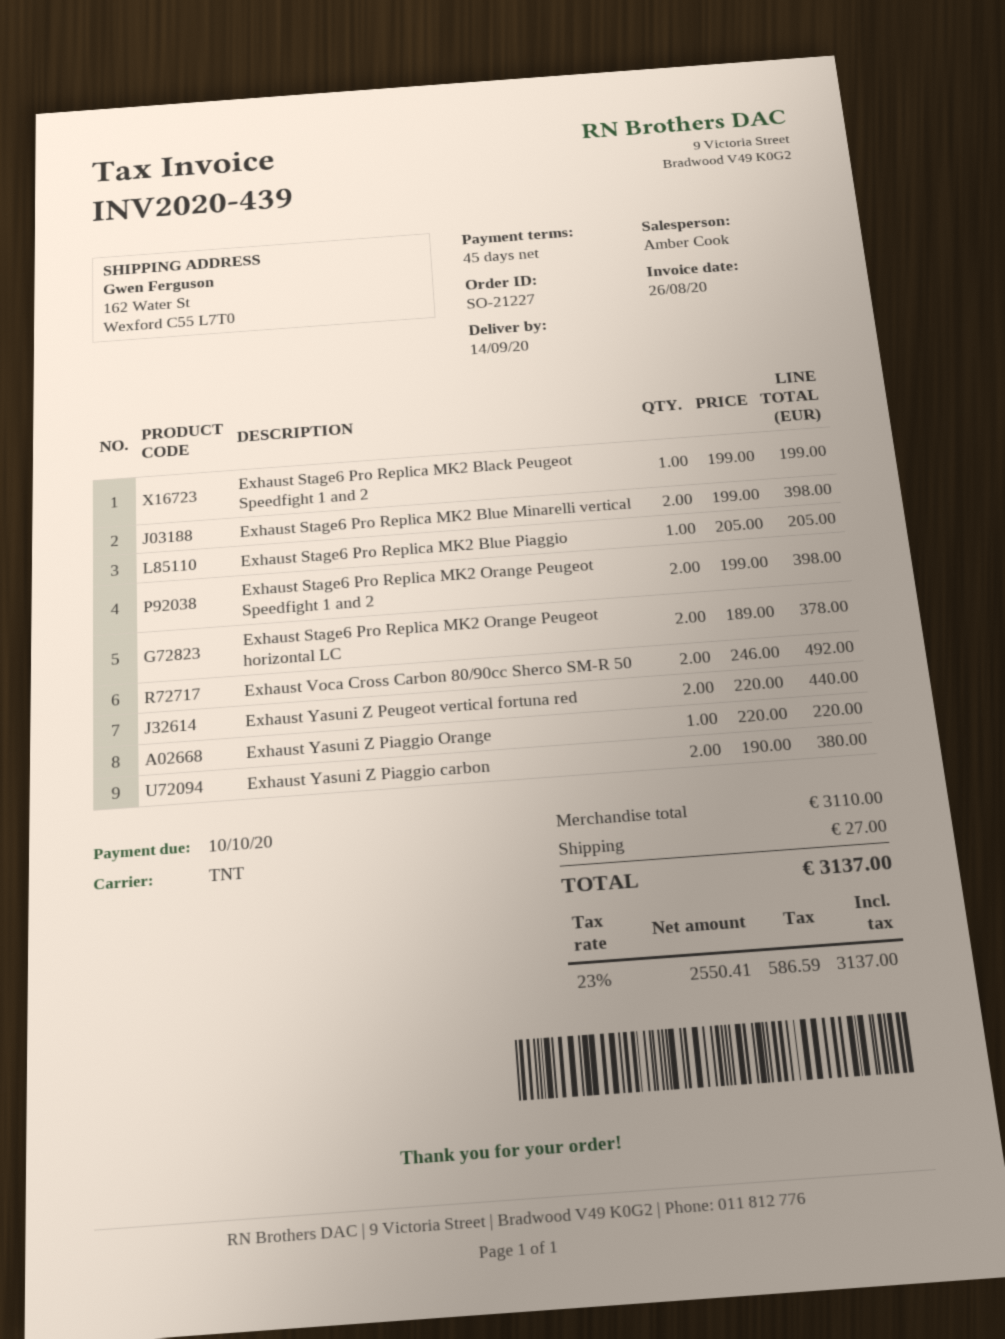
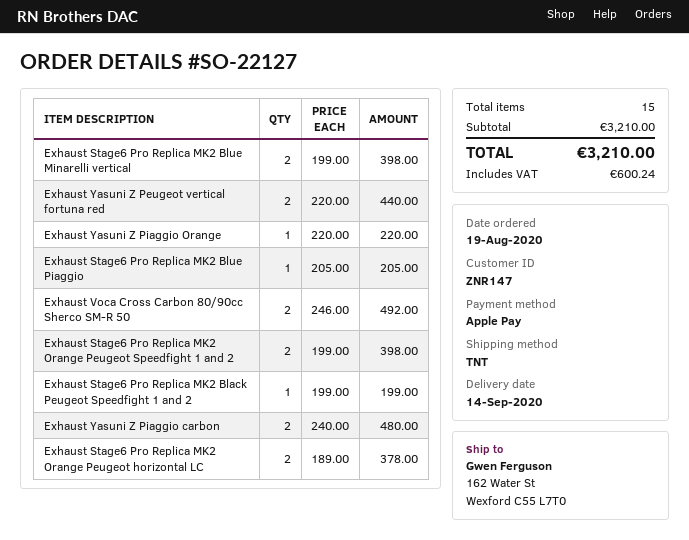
order number: SO-21227 -> SO-22127
Exhaust Yasuni Z Piaggio carbon: 2 x 190.00 = 380.00 -> 2 x 240.00 = 480.00
subtotal: 3110.00 -> 3210.00
shipping: 27.00 -> none
tax: 586.59 -> 600.24
total: 3137.00 -> 3210.00

